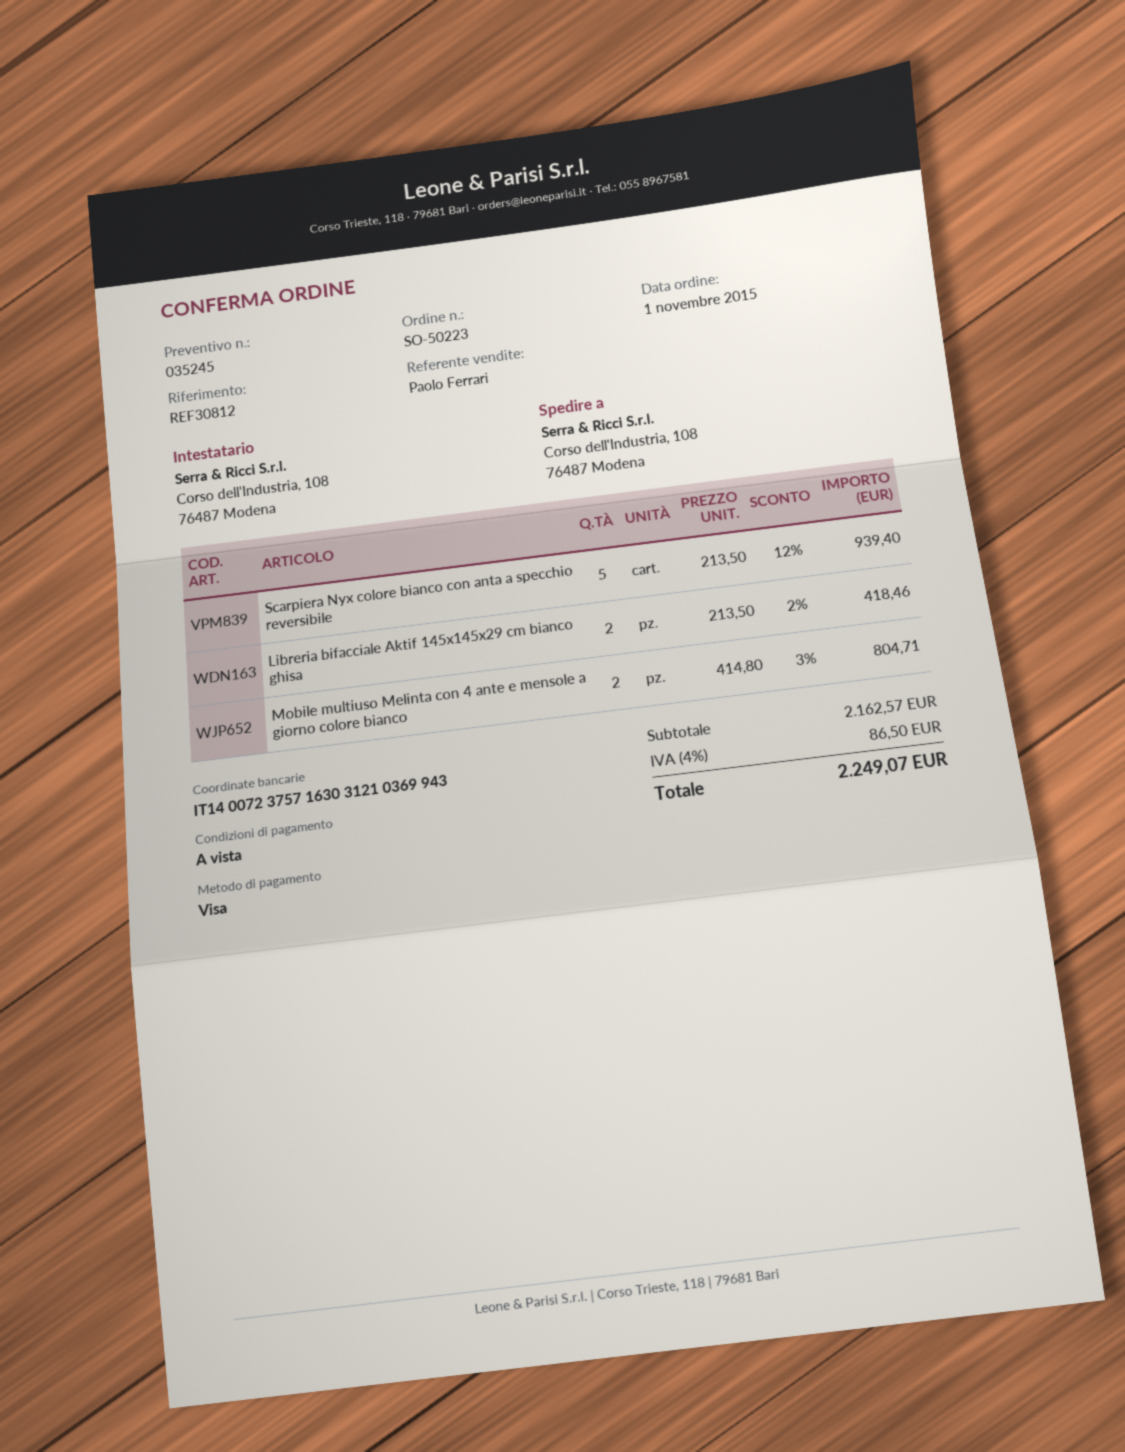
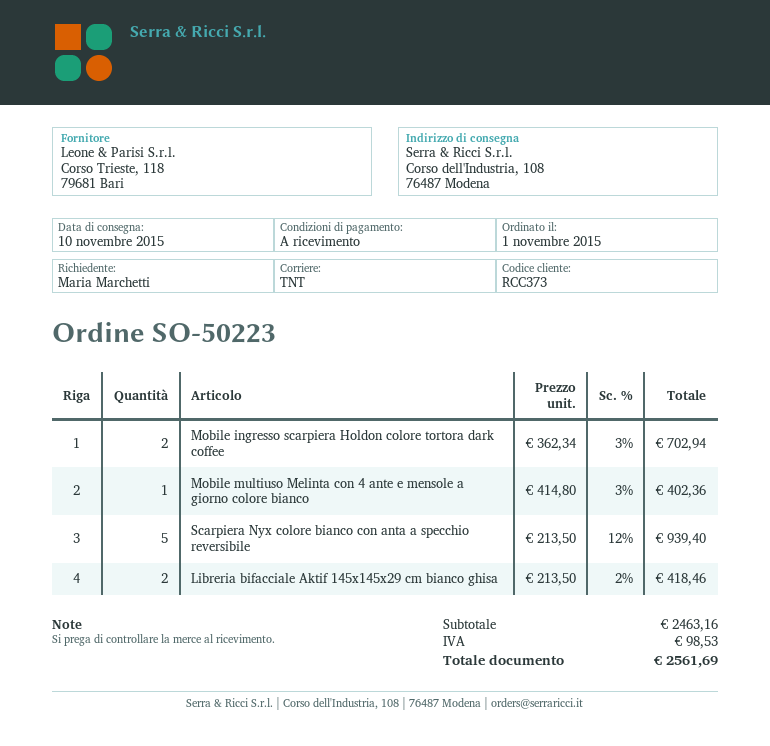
Mobile multiuso Melinta con 4 ante e mensole a giorno colore bianco: 2 x 414.80 - 3% = 804.71 -> 1 x 414.80 - 3% = 402.36
Mobile ingresso scarpiera Holdon colore tortora dark coffee: none -> 2 x 362.34 - 3% = 702.94
subtotal: 2162.57 -> 2463.16
tax: 86.50 -> 98.53
total: 2249.07 -> 2561.69

